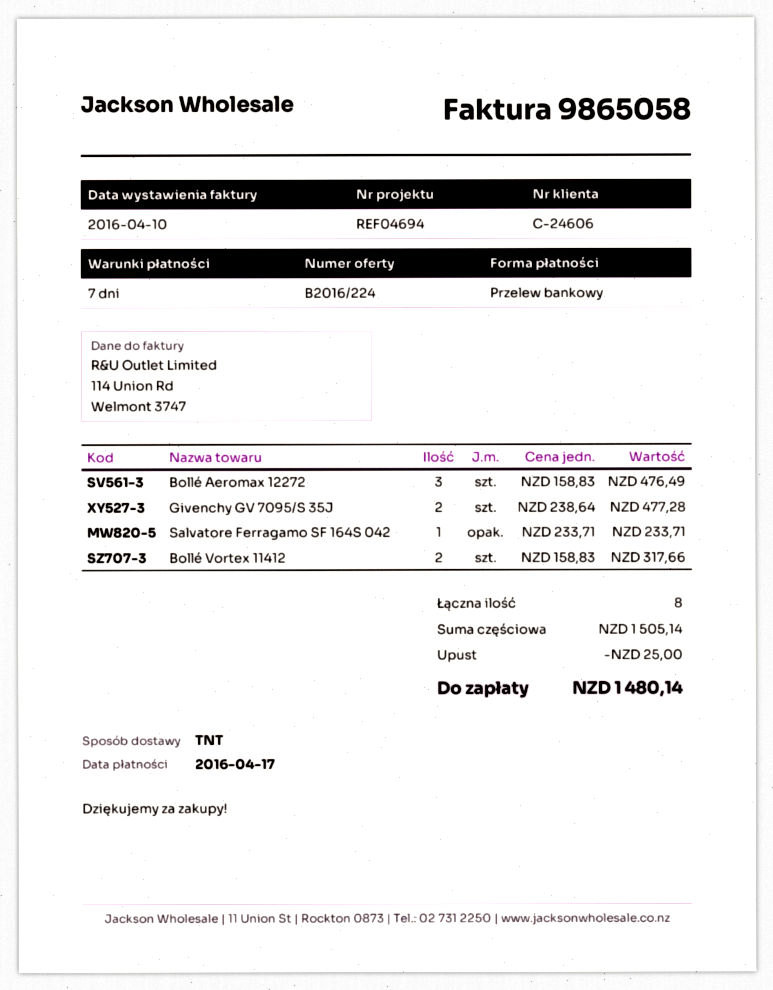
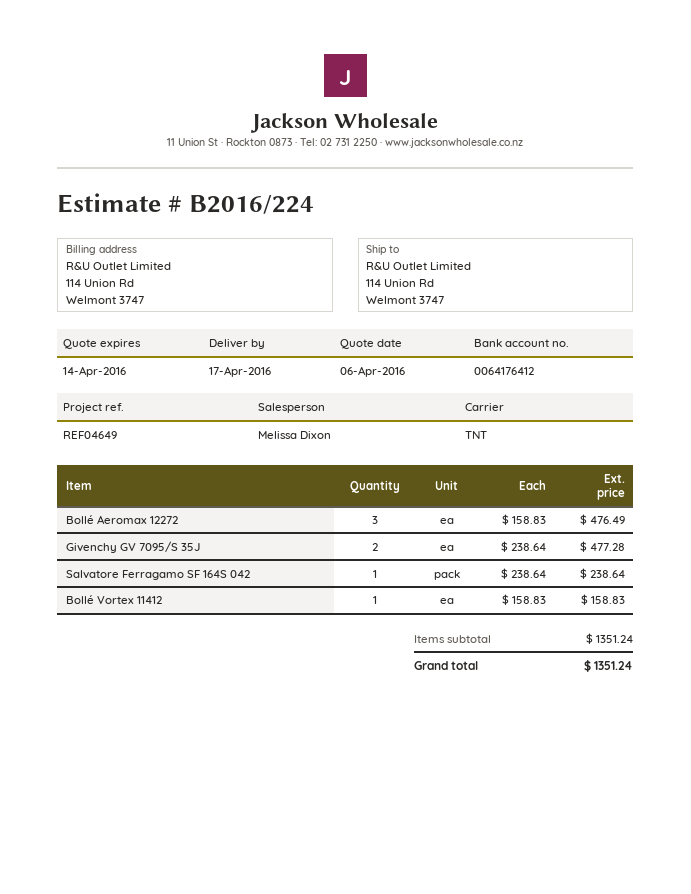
reference: REF04694 -> REF04649
Salvatore Ferragamo SF 164S 042: 1 x 233.71 = 233.71 -> 1 x 238.64 = 238.64
Bollé Vortex 11412: 2 x 158.83 = 317.66 -> 1 x 158.83 = 158.83
subtotal: 1505.14 -> 1351.24
discount: 25.00 -> none
total: 1480.14 -> 1351.24

